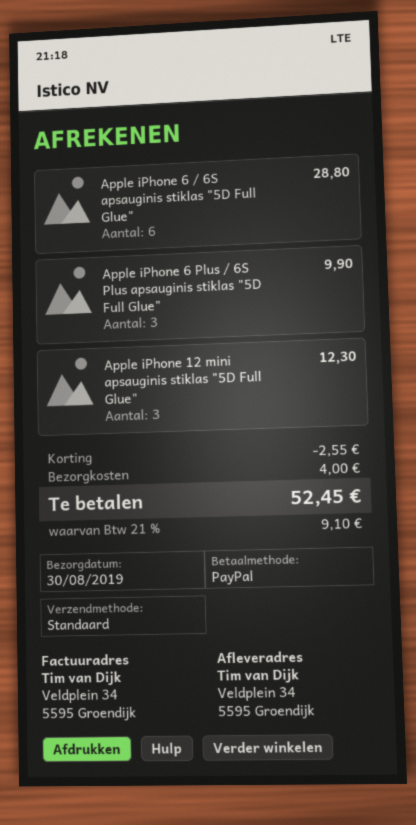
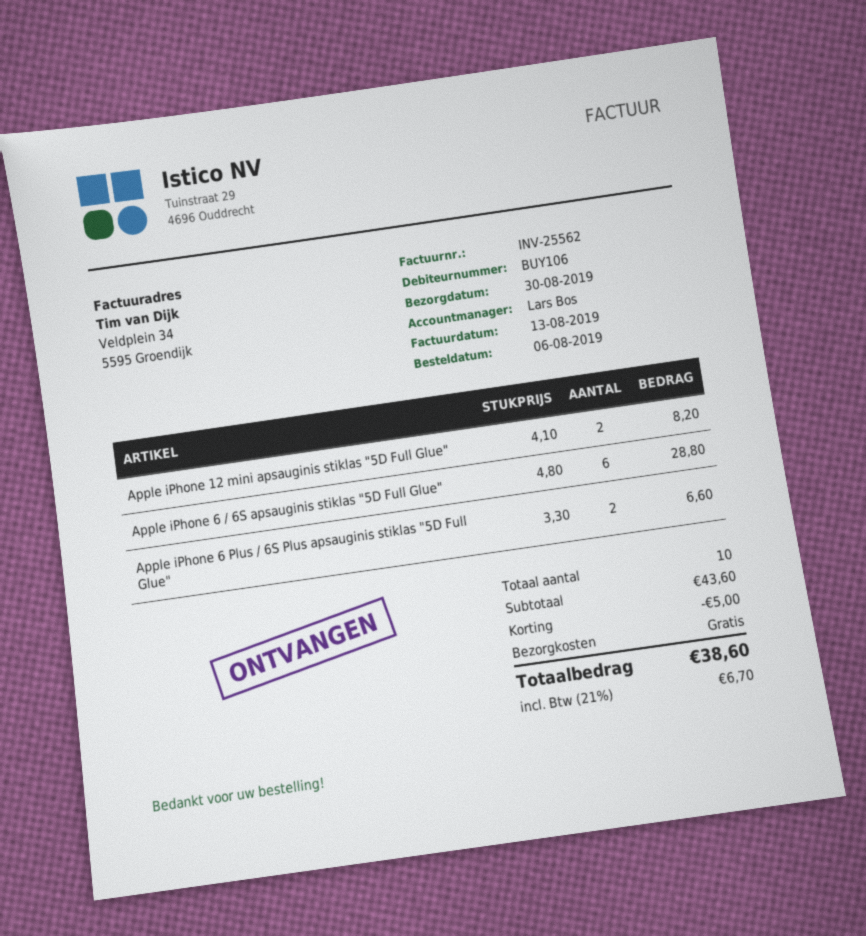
Apple iPhone 6 Plus / 6S Plus apsauginis stiklas "5D Full Glue": 3 for 9.90 -> 2 for 6.60
Apple iPhone 12 mini apsauginis stiklas "5D Full Glue": 3 for 12.30 -> 2 for 8.20
discount: 2.55 -> 5.00
shipping: 4.00 -> 0.00
tax: 21% = 9.10 -> 21% = 6.70
total: 52.45 -> 38.60

